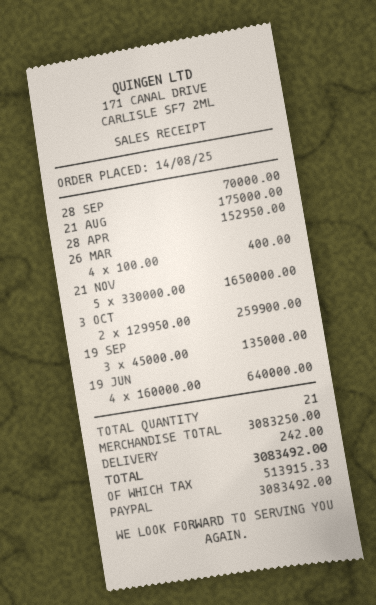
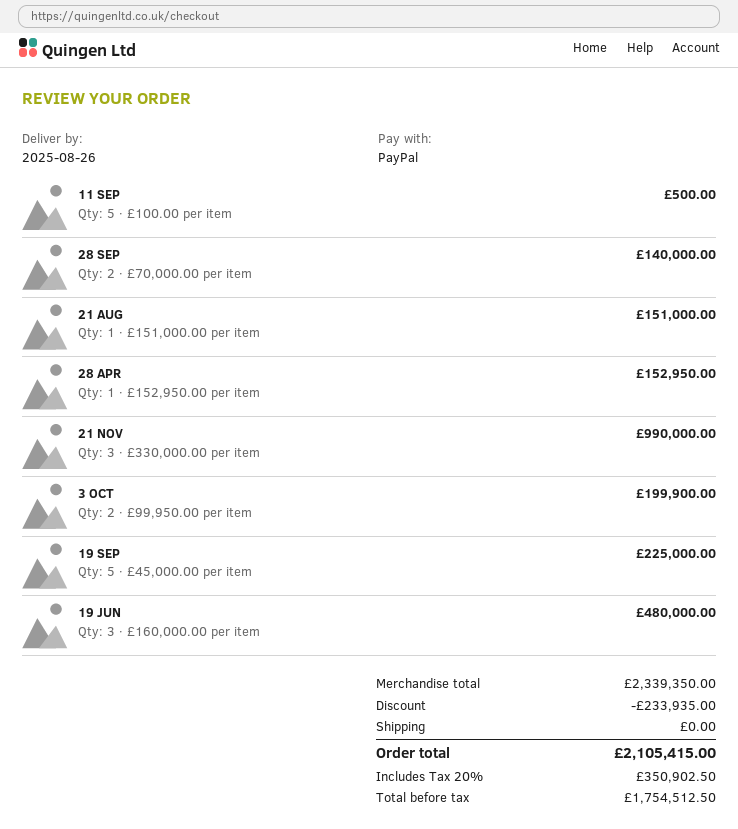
28 SEP: 1 x 70000.00 = 70000.00 -> 2 x 70000.00 = 140000.00
21 AUG: 1 x 175000.00 = 175000.00 -> 1 x 151000.00 = 151000.00
26 MAR: 4 x 100.00 = 400.00 -> none
21 NOV: 5 x 330000.00 = 1650000.00 -> 3 x 330000.00 = 990000.00
3 OCT: 2 x 129950.00 = 259900.00 -> 2 x 99950.00 = 199900.00
19 SEP: 3 x 45000.00 = 135000.00 -> 5 x 45000.00 = 225000.00
19 JUN: 4 x 160000.00 = 640000.00 -> 3 x 160000.00 = 480000.00
11 SEP: none -> 5 x 100.00 = 500.00
subtotal: 3083250.00 -> 2339350.00
discount: none -> 233935.00
shipping: 242.00 -> 0.00
tax: 513915.33 -> 350902.50
total: 3083492.00 -> 2105415.00

